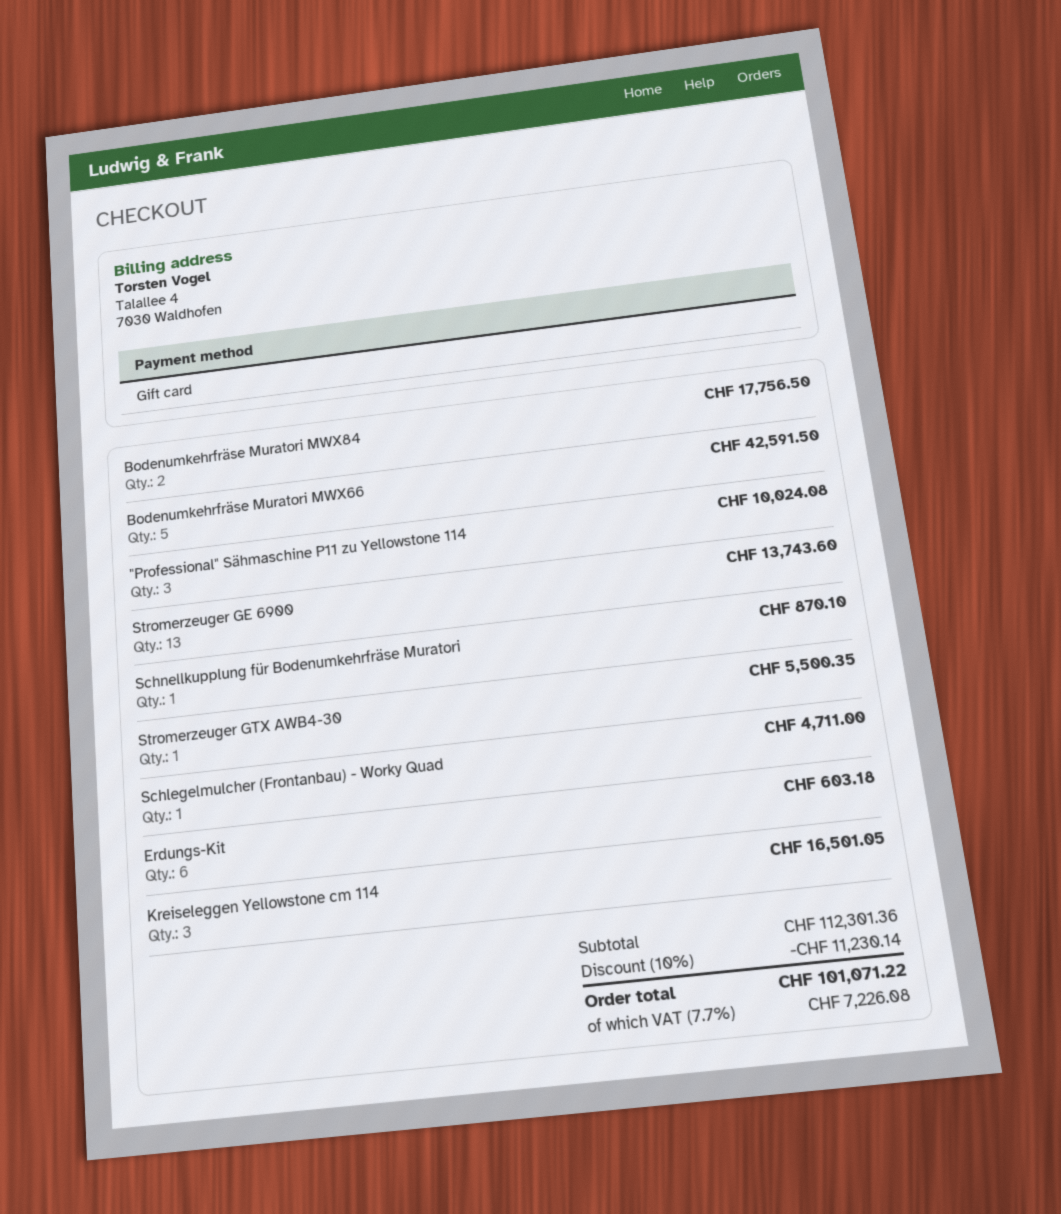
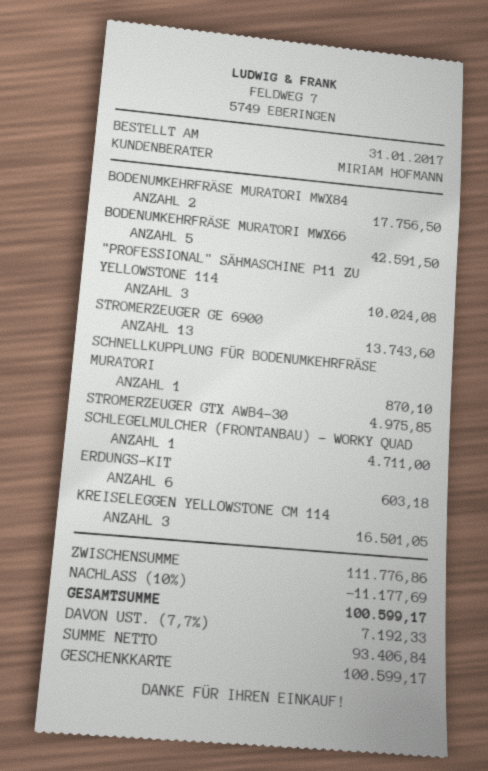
Stromerzeuger GTX AWB4-30: 1 for 5500.35 -> 1 for 4975.85
subtotal: 112301.36 -> 111776.86
discount: 10% = 11230.14 -> 10% = 11177.69
tax: 7.7% = 7226.08 -> 7.7% = 7192.33
total: 101071.22 -> 100599.17

